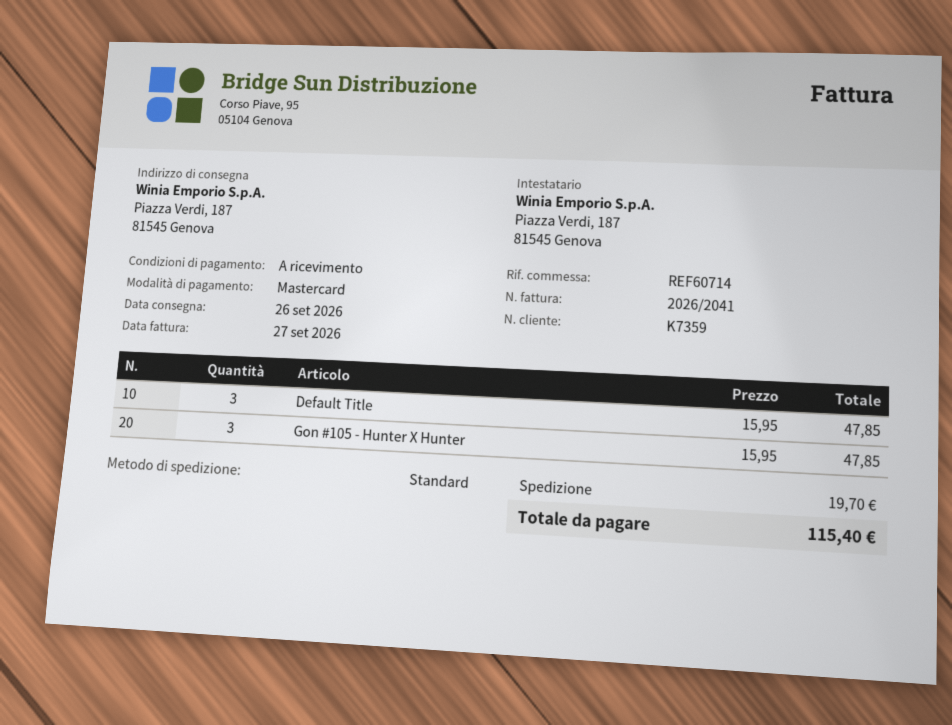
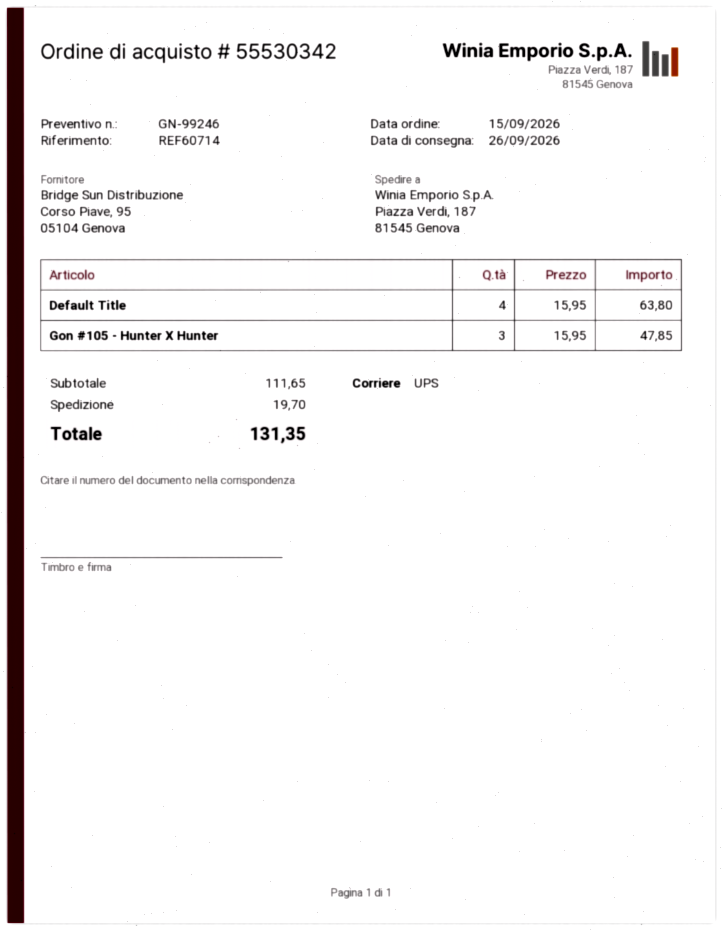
shipping method: standard -> UPS
Default Title: 3 x 15.95 = 47.85 -> 4 x 15.95 = 63.80
total: 115.40 -> 131.35

